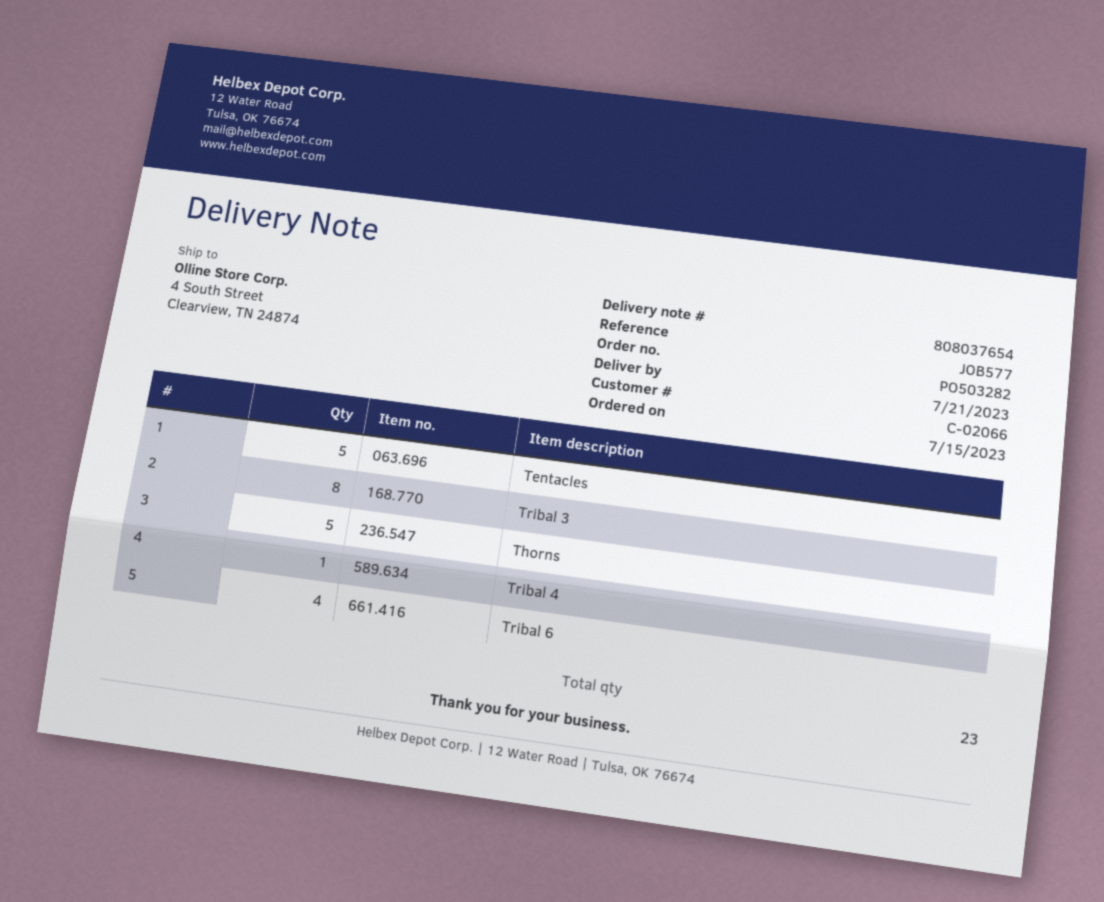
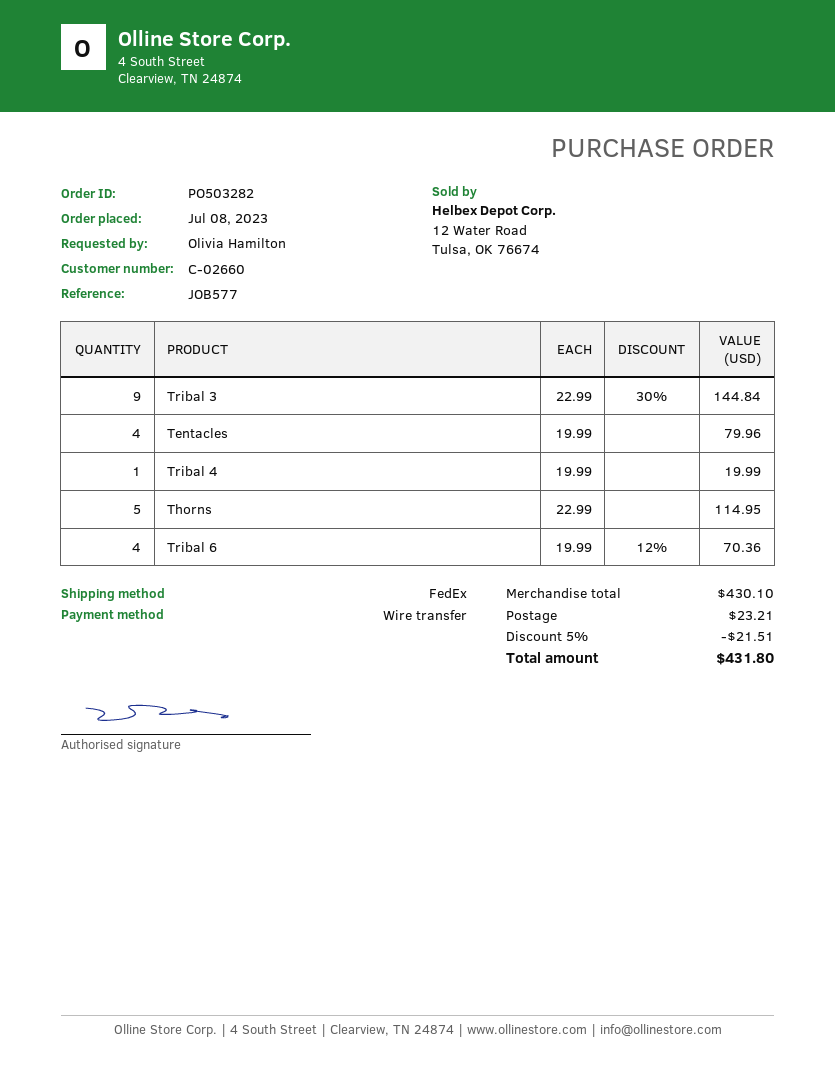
order date: 2023-07-15 -> 2023-07-08
customer number: C-02066 -> C-02660
Tentacles: 5 -> 4
Tribal 3: 8 -> 9

